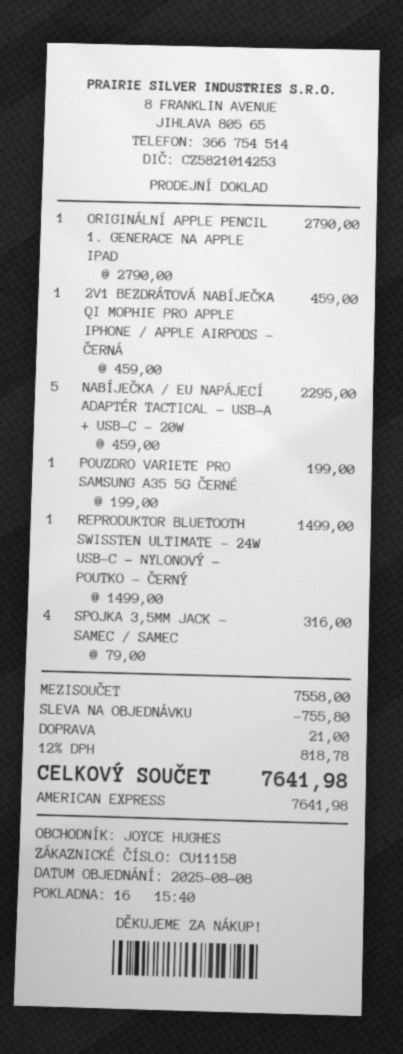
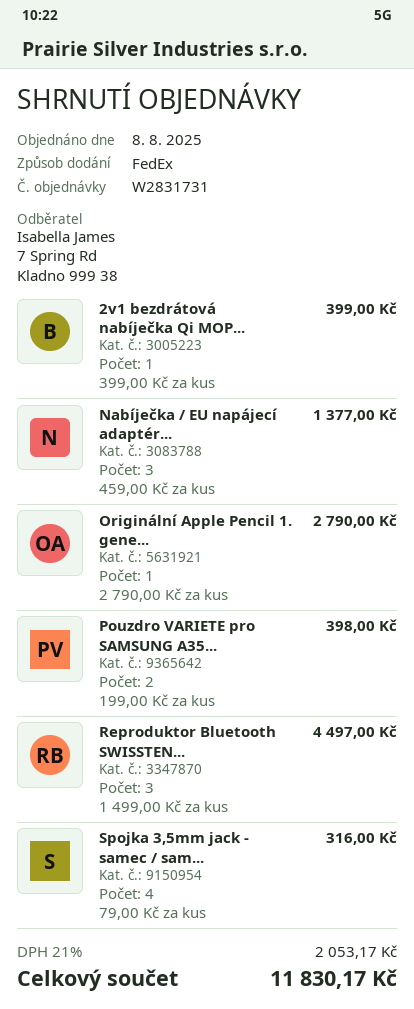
2V1 BEZDRÁTOVÁ NABÍJEČKA QI MOPHIE PRO APPLE IPHONE / APPLE AIRPODS - ČERNÁ: 1 x 459.00 = 459.00 -> 1 x 399.00 = 399.00
NABÍJEČKA / EU NAPÁJECÍ ADAPTÉR TACTICAL - USB-A + USB-C - 20W: 5 x 459.00 = 2295.00 -> 3 x 459.00 = 1377.00
POUZDRO VARIETE PRO SAMSUNG A35 5G ČERNÉ: 1 x 199.00 = 199.00 -> 2 x 199.00 = 398.00
REPRODUKTOR BLUETOOTH SWISSTEN ULTIMATE - 24W USB-C - NYLONOVÝ - POUTKO - ČERNÝ: 1 x 1499.00 = 1499.00 -> 3 x 1499.00 = 4497.00
discount: 755.80 -> none
shipping: 21.00 -> none
tax: 12% = 818.78 -> 21% = 2053.17
total: 7641.98 -> 11830.17

